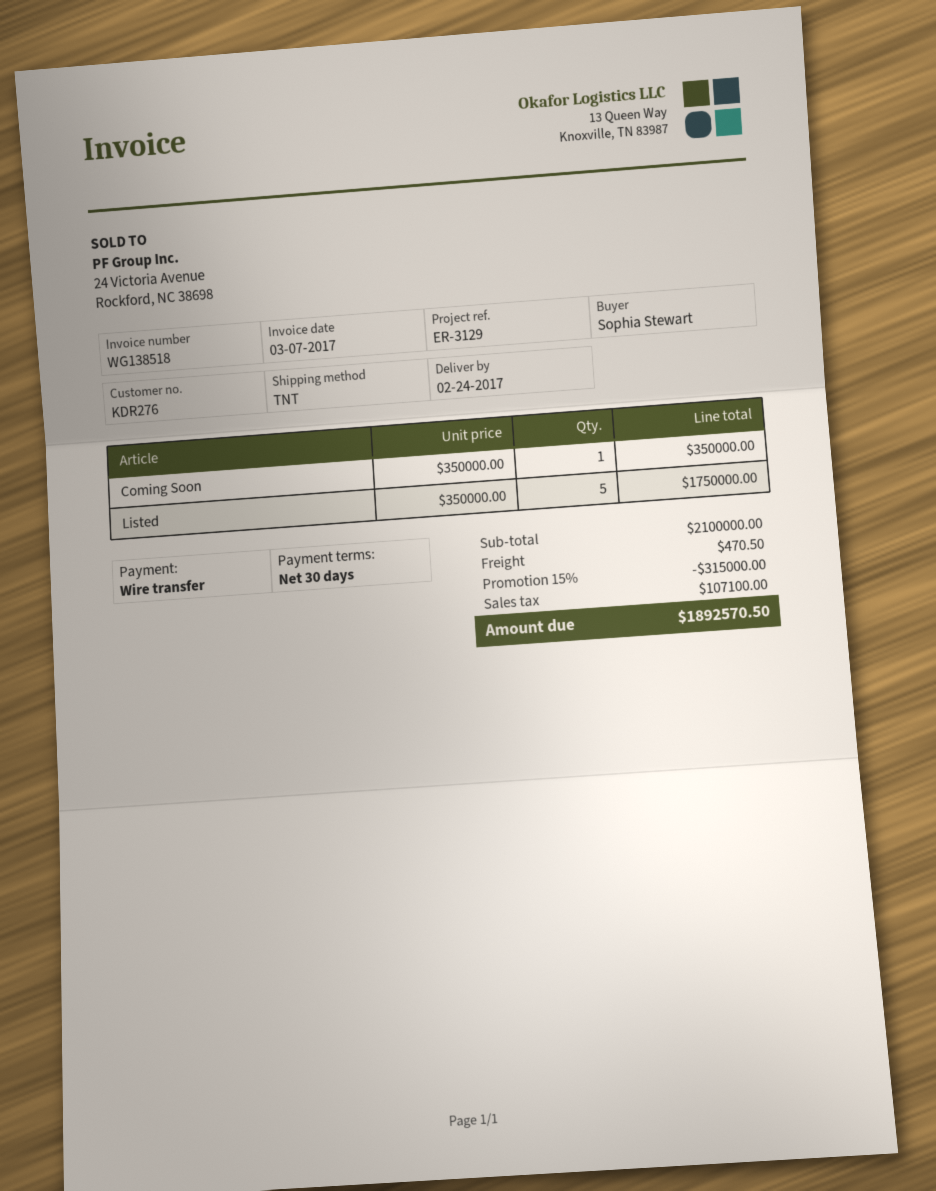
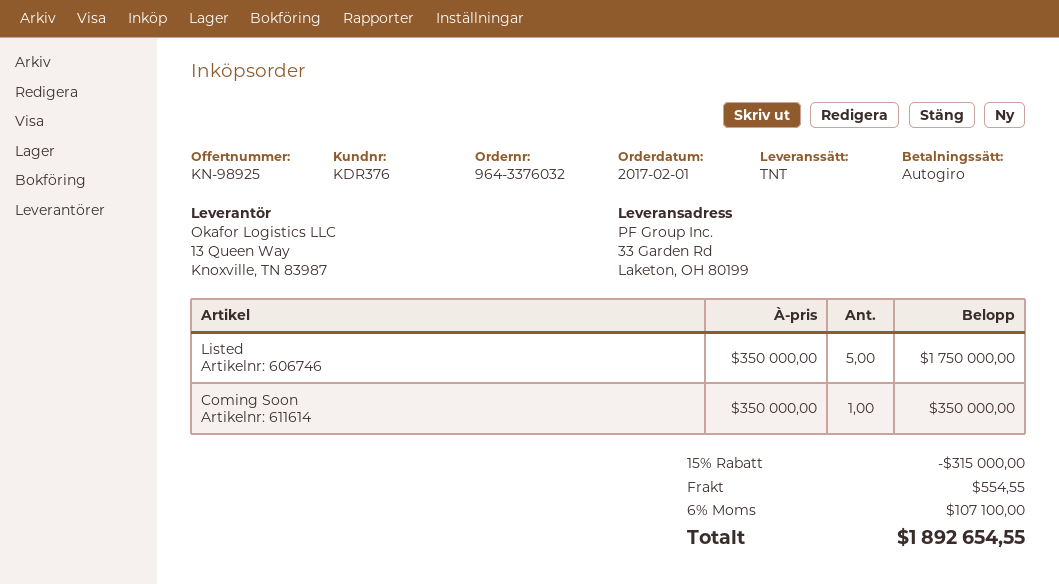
customer number: KDR276 -> KDR376
payment method: bank transfer -> direct debit
shipping: 470.50 -> 554.55
total: 1892570.50 -> 1892654.55

